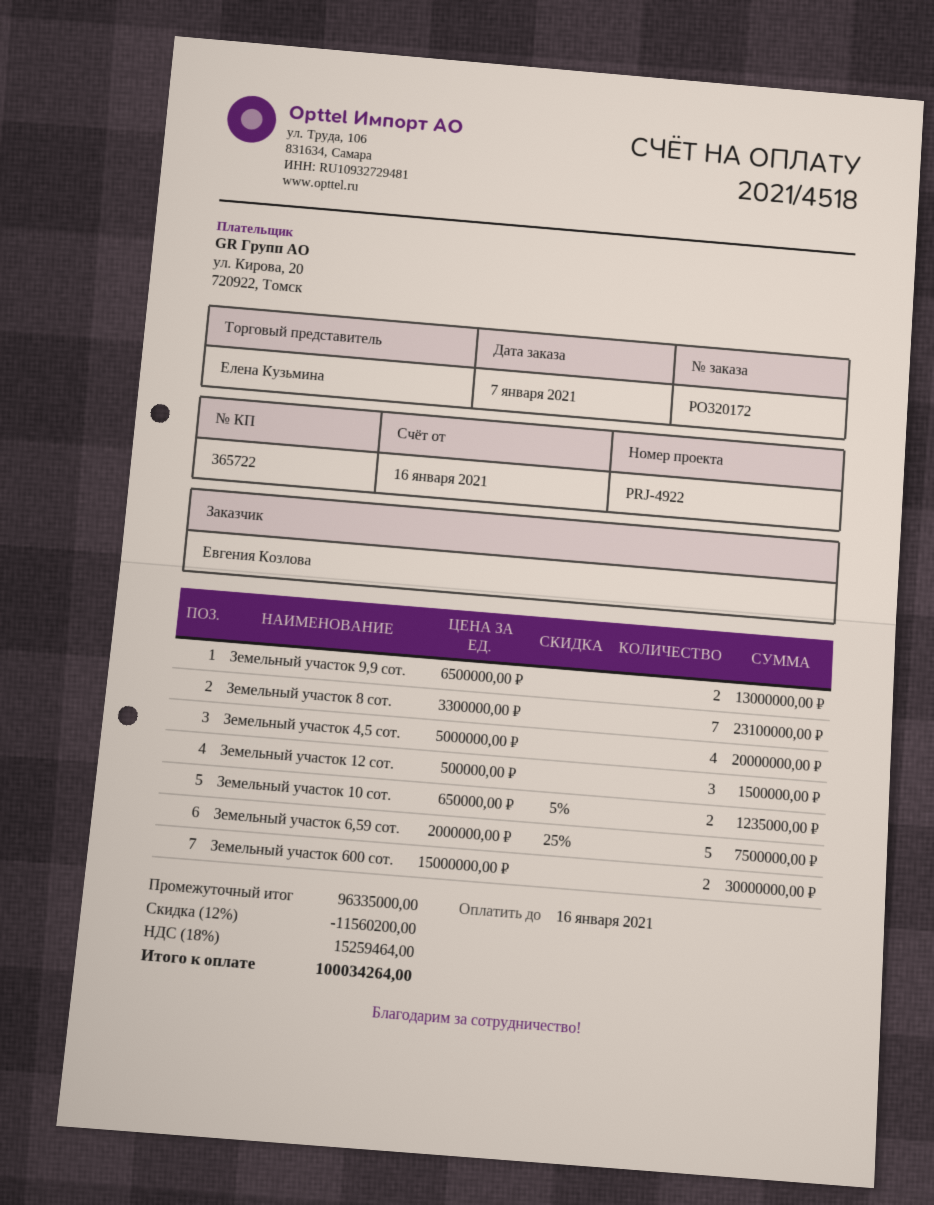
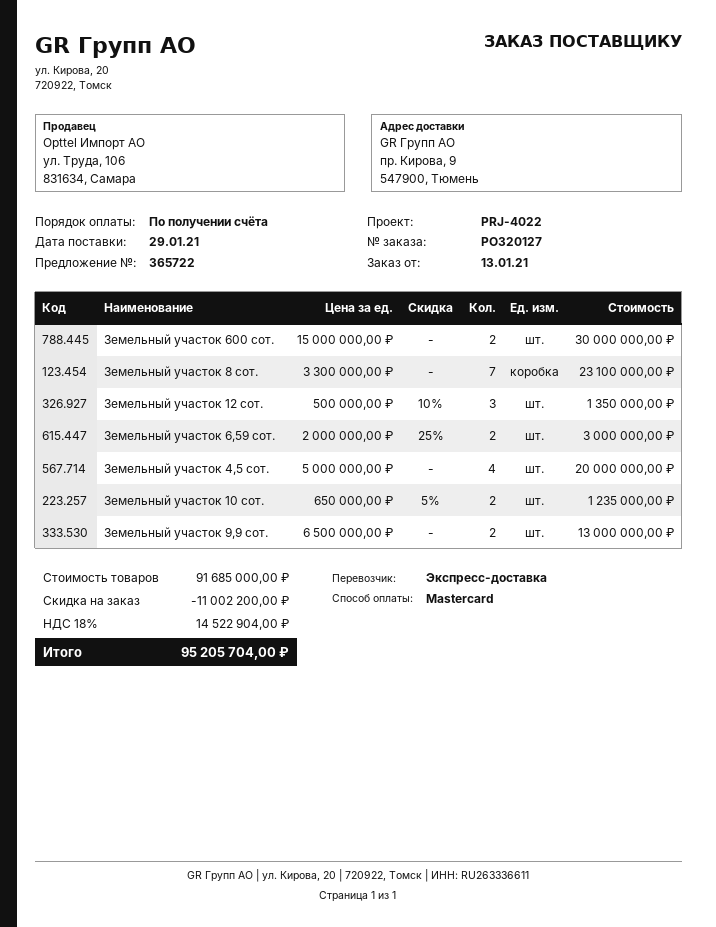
order number: PO320172 -> PO320127
order date: 2021-01-07 -> 2021-01-13
reference: PRJ-4922 -> PRJ-4022
Земельный участок 12 сот.: 3 x 500000.00 = 1500000.00 -> 3 x 500000.00 - 10% = 1350000.00
Земельный участок 6,59 сот.: 5 x 2000000.00 - 25% = 7500000.00 -> 2 x 2000000.00 - 25% = 3000000.00
subtotal: 96335000.00 -> 91685000.00
discount: 11560200.00 -> 11002200.00
tax: 18% = 15259464.00 -> 18% = 14522904.00
total: 100034264.00 -> 95205704.00

